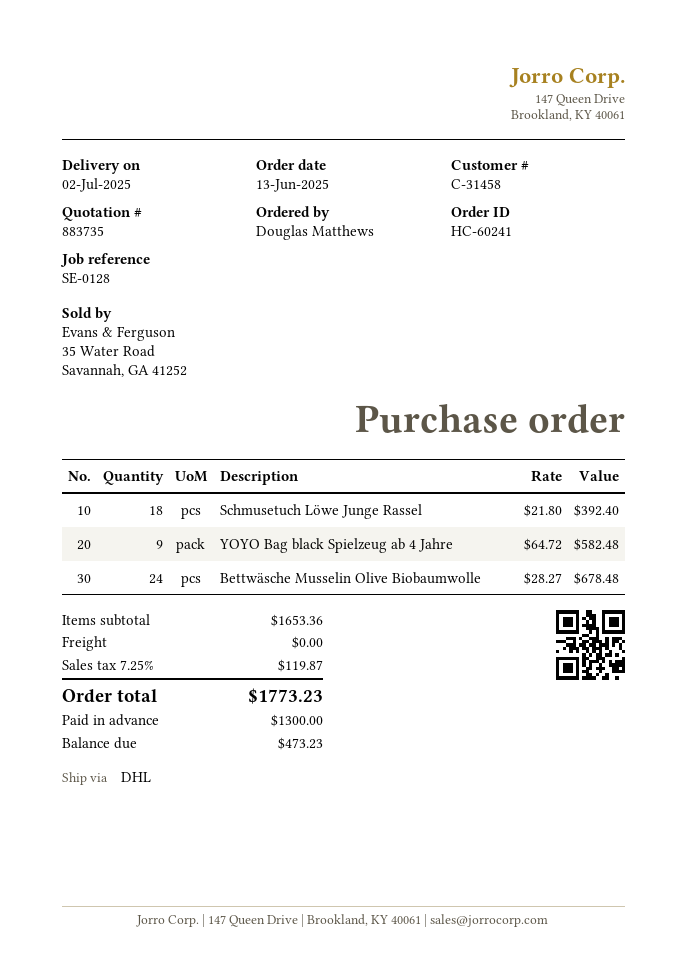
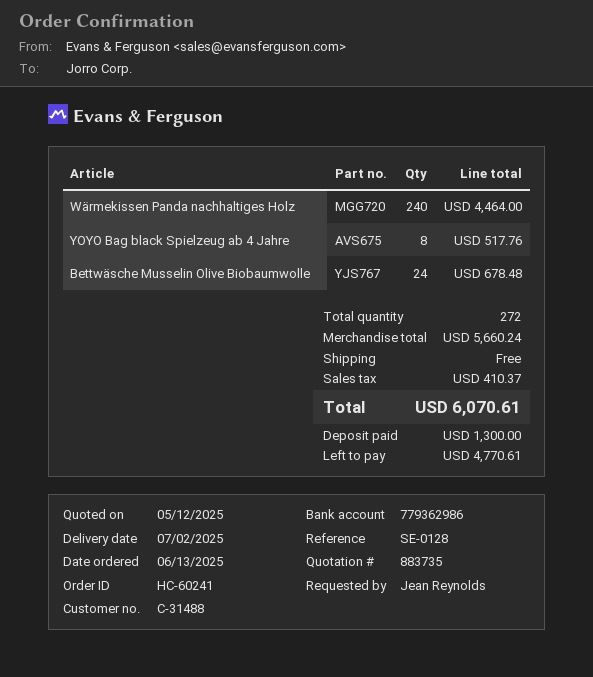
customer number: C-31458 -> C-31488
ordered by: Douglas Matthews -> Jean Reynolds
Schmusetuch Löwe Junge Rassel: 18 for 392.40 -> none
YOYO Bag black Spielzeug ab 4 Jahre: 9 for 582.48 -> 8 for 517.76
Wärmekissen Panda nachhaltiges Holz: none -> 240 for 4464.00
subtotal: 1653.36 -> 5660.24
tax: 119.87 -> 410.37
total: 1773.23 -> 6070.61
balance: 473.23 -> 4770.61

